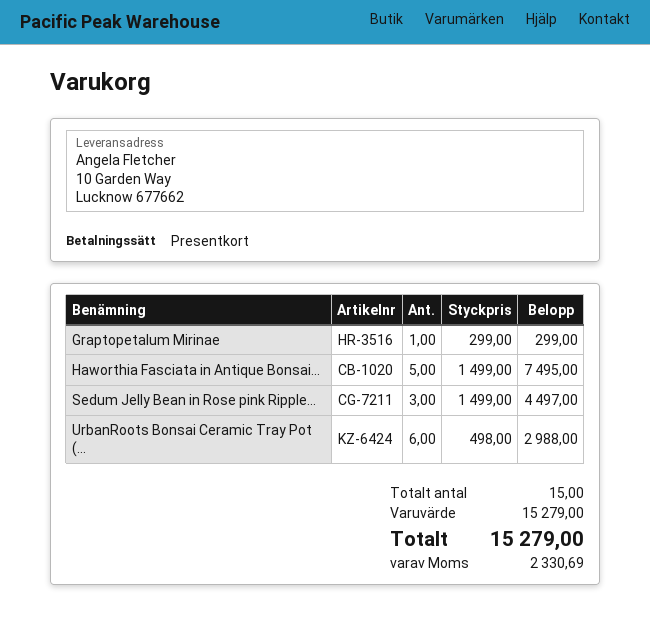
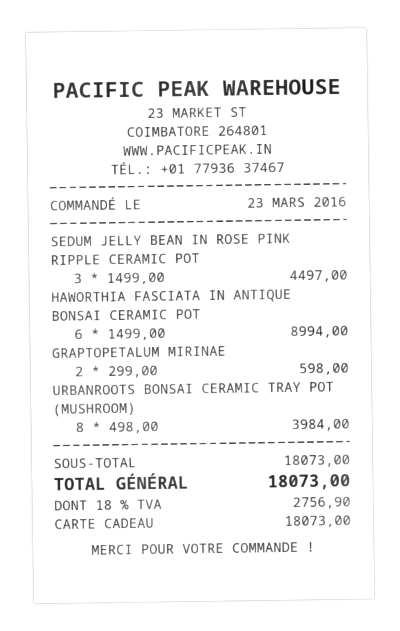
Graptopetalum Mirinae: 1 x 299.00 = 299.00 -> 2 x 299.00 = 598.00
Haworthia Fasciata in Antique Bonsai...: 5 x 1499.00 = 7495.00 -> 6 x 1499.00 = 8994.00
UrbanRoots Bonsai Ceramic Tray Pot (...: 6 x 498.00 = 2988.00 -> 8 x 498.00 = 3984.00
subtotal: 15279.00 -> 18073.00
tax: 2330.69 -> 2756.90
total: 15279.00 -> 18073.00

